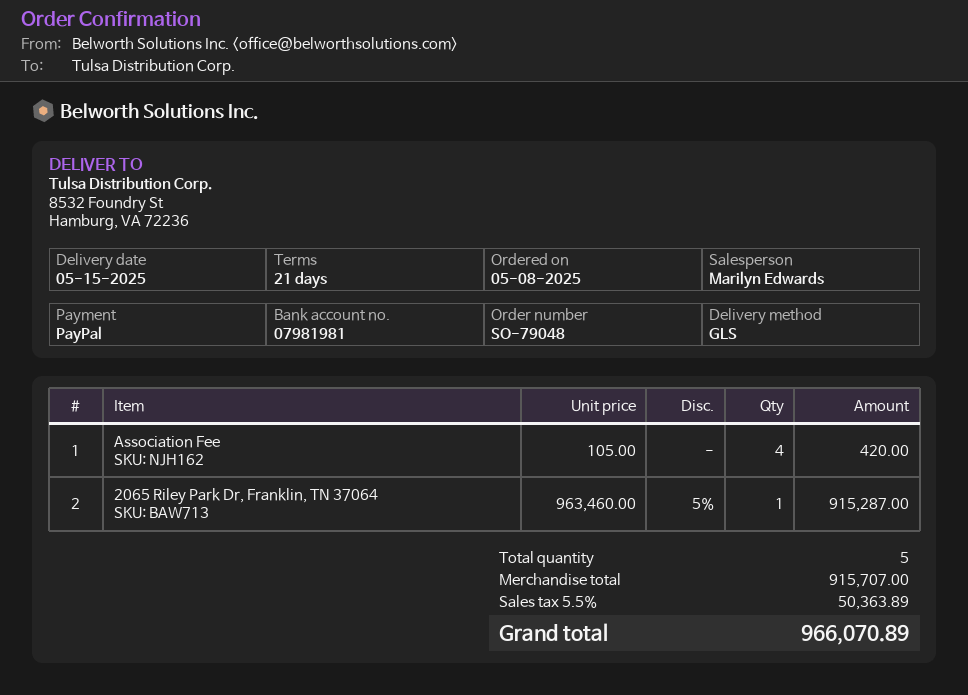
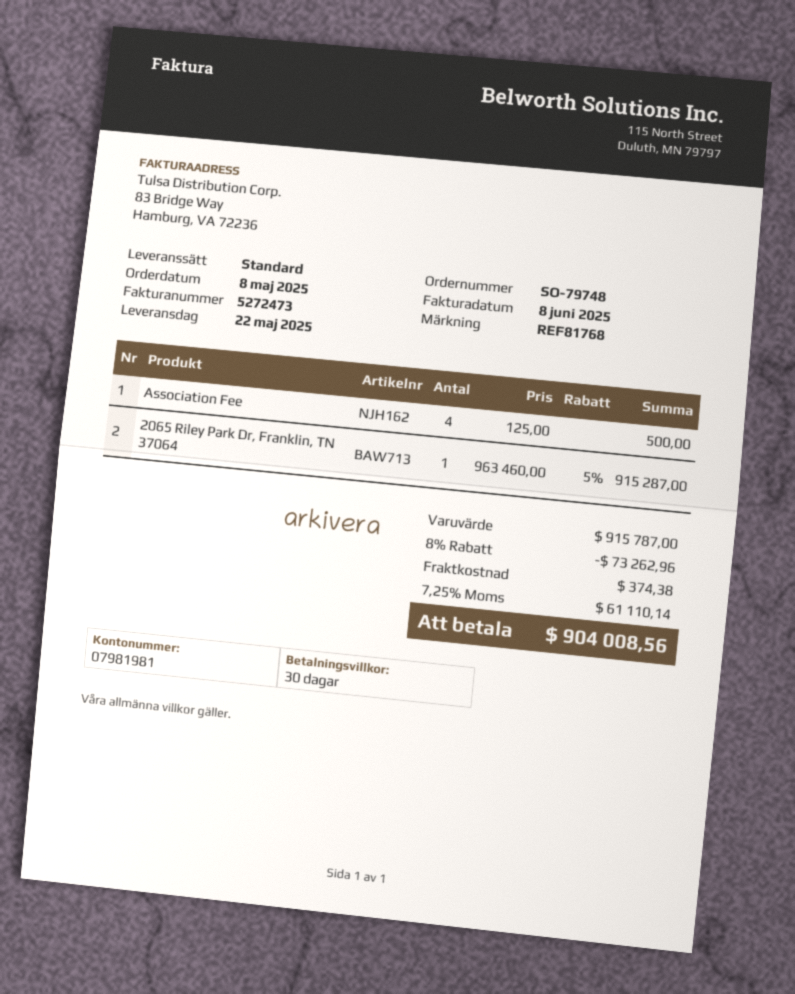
order number: SO-79048 -> SO-79748
delivery date: 2025-05-15 -> 2025-05-22
payment terms: 21 days -> 30 days
shipping method: GLS -> standard
Association Fee: 4 x 105.00 = 420.00 -> 4 x 125.00 = 500.00
subtotal: 915707.00 -> 915787.00
discount: none -> 8% = 73262.96
shipping: none -> 374.38
tax: 5.5% = 50363.89 -> 7.25% = 61110.14
total: 966070.89 -> 904008.56

